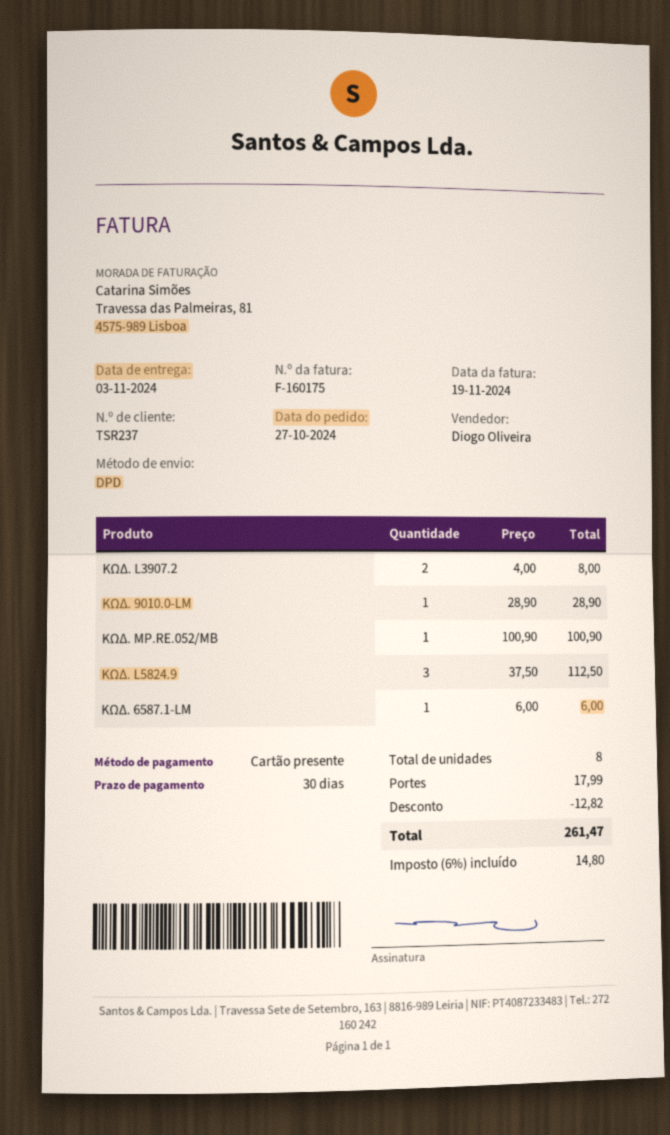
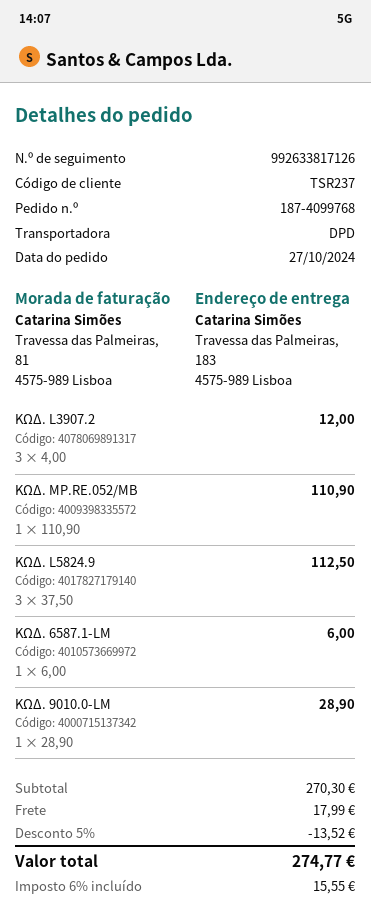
ΚΩΔ. L3907.2: 2 x 4.00 = 8.00 -> 3 x 4.00 = 12.00
ΚΩΔ. MP.RE.052/MB: 1 x 100.90 = 100.90 -> 1 x 110.90 = 110.90
discount: 12.82 -> 13.52
tax: 6% = 14.80 -> 6% = 15.55
total: 261.47 -> 274.77

